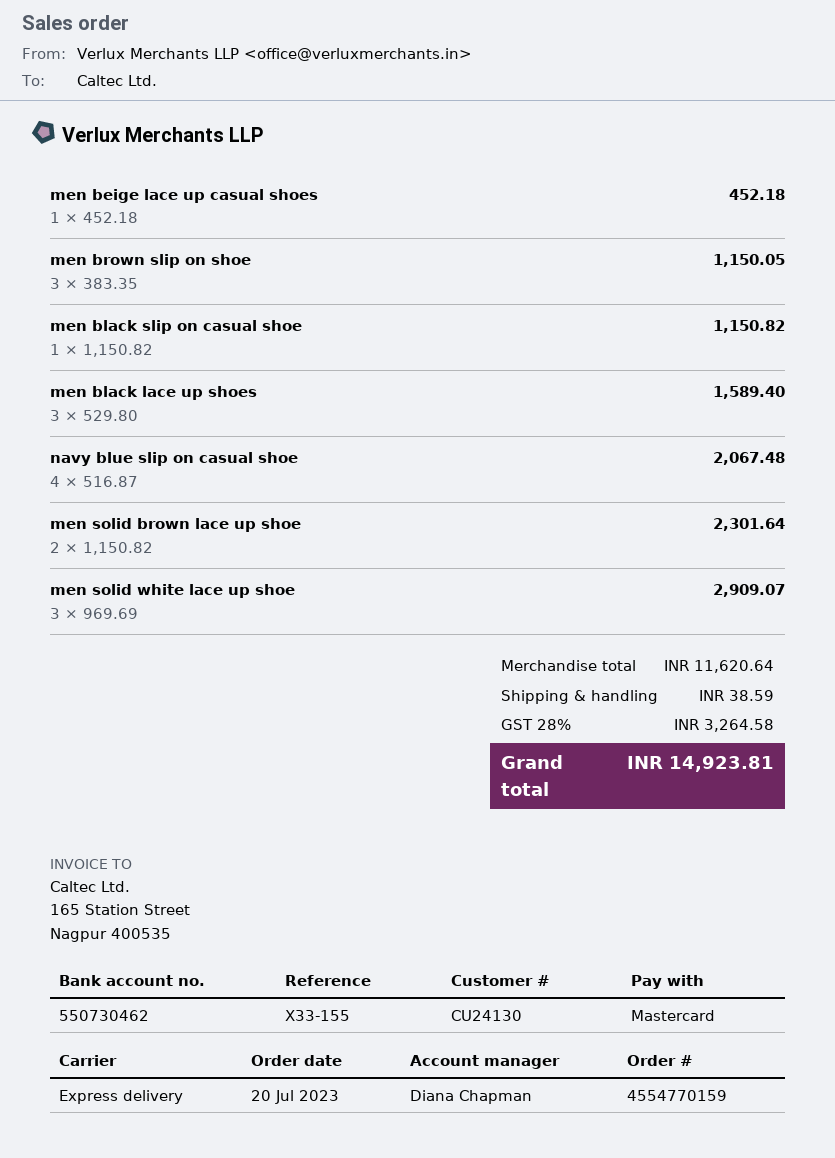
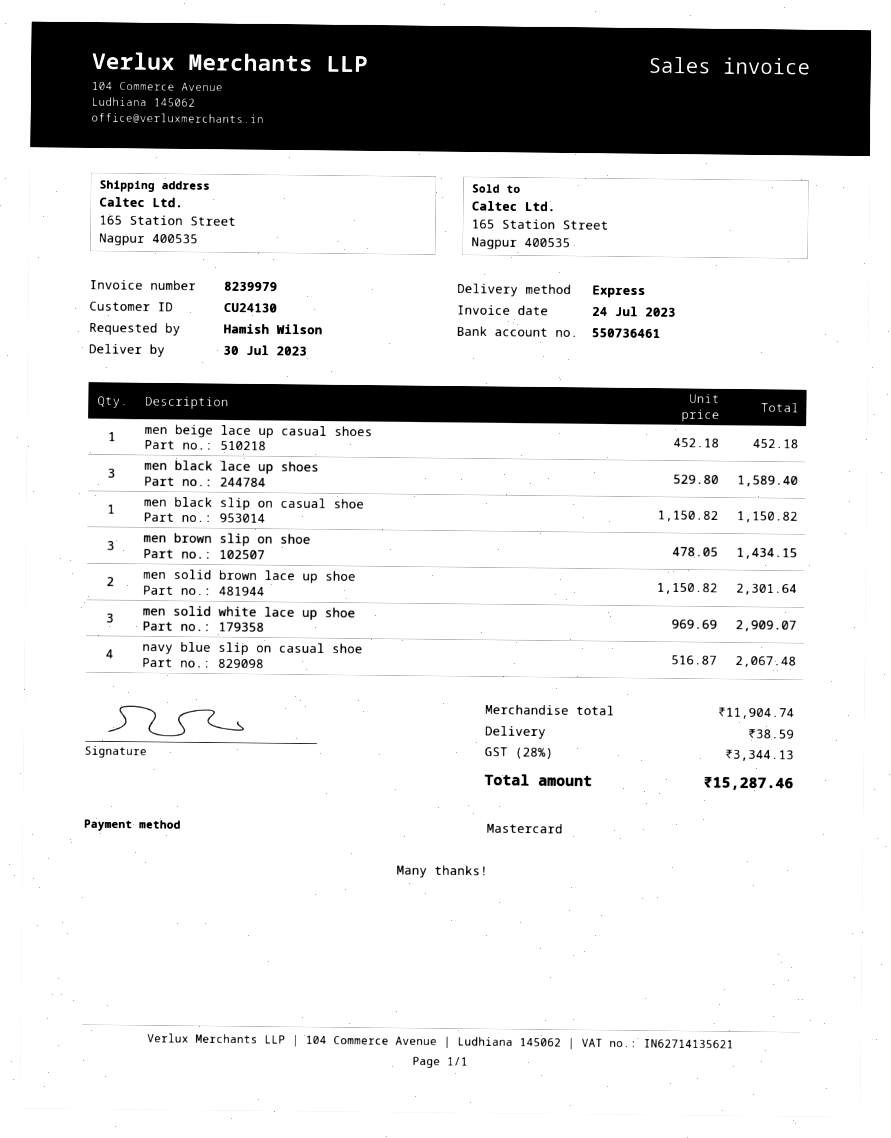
bank account: 550730462 -> 550736461
men brown slip on shoe: 3 x 383.35 = 1150.05 -> 3 x 478.05 = 1434.15
subtotal: 11620.64 -> 11904.74
tax: 28% = 3264.58 -> 28% = 3344.13
total: 14923.81 -> 15287.46

